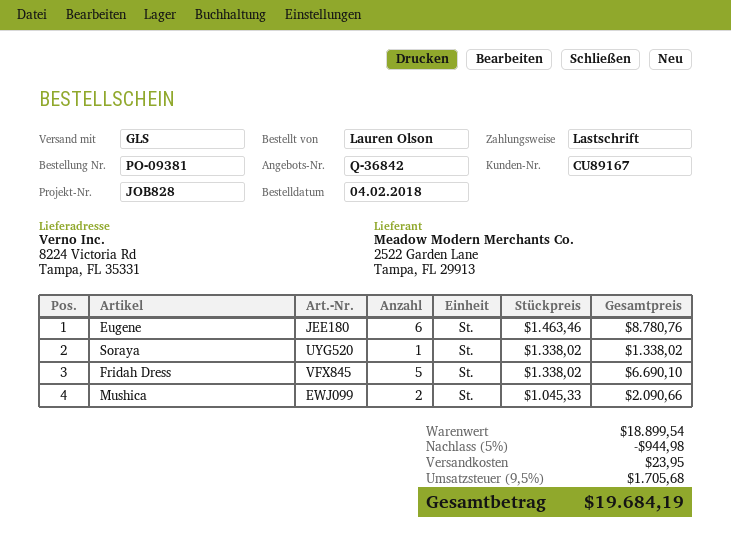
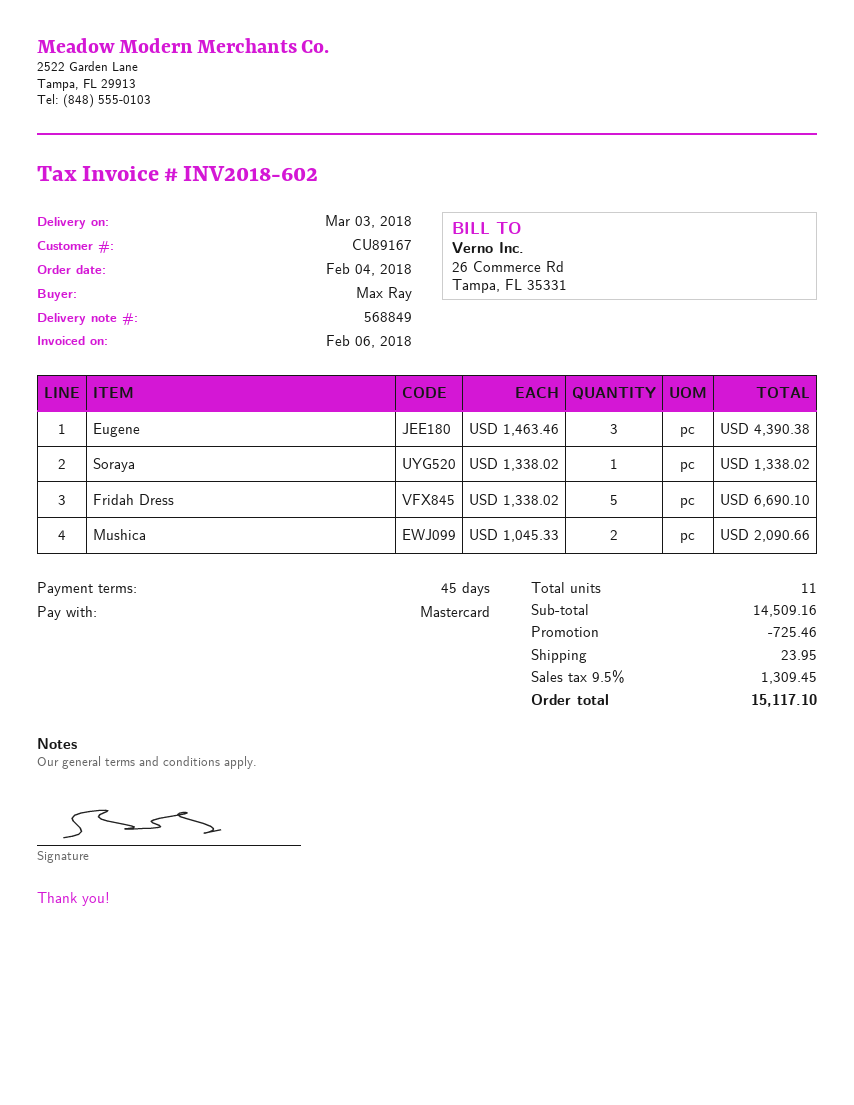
ordered by: Lauren Olson -> Max Ray
payment method: direct debit -> Mastercard
Eugene: 6 x 1463.46 = 8780.76 -> 3 x 1463.46 = 4390.38
subtotal: 18899.54 -> 14509.16
discount: 944.98 -> 725.46
tax: 9.5% = 1705.68 -> 9.5% = 1309.45
total: 19684.19 -> 15117.10

